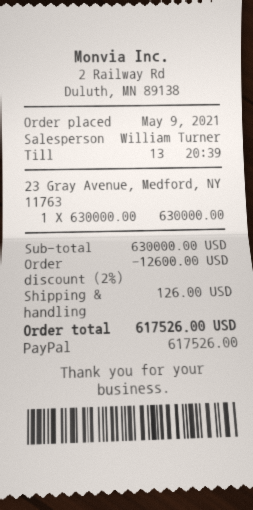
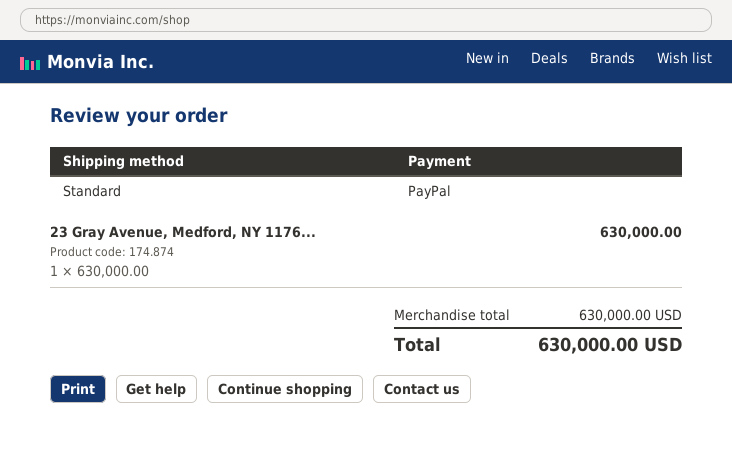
discount: 2% = 12600.00 -> none
shipping: 126.00 -> none
total: 617526.00 -> 630000.00

